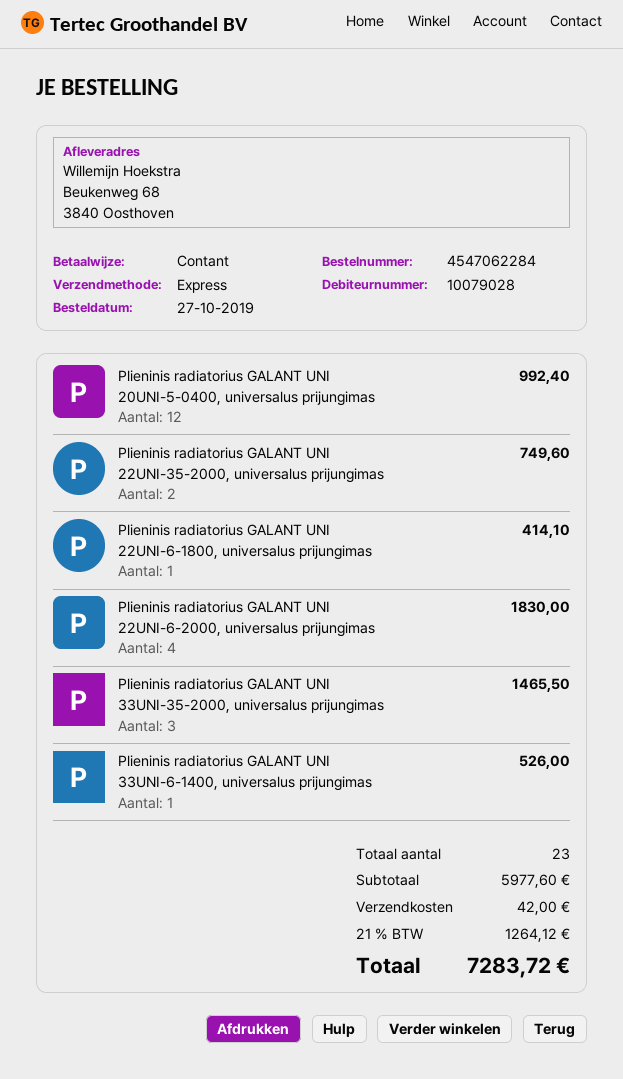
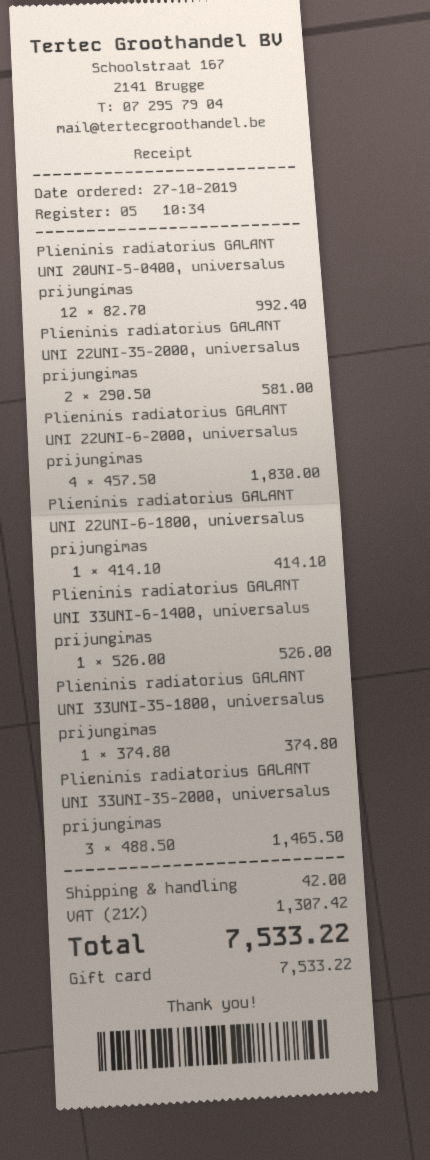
payment method: cash -> gift card
Plieninis radiatorius GALANT UNI 22UNI-35-2000, universalus prijungimas: 2 for 749.60 -> 2 for 581.00
Plieninis radiatorius GALANT UNI 33UNI-35-1800, universalus prijungimas: none -> 1 for 374.80
tax: 21% = 1264.12 -> 21% = 1307.42
total: 7283.72 -> 7533.22

